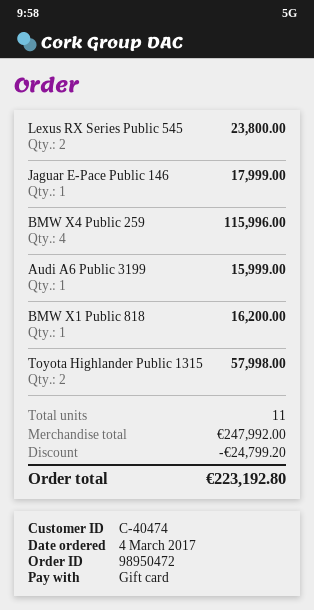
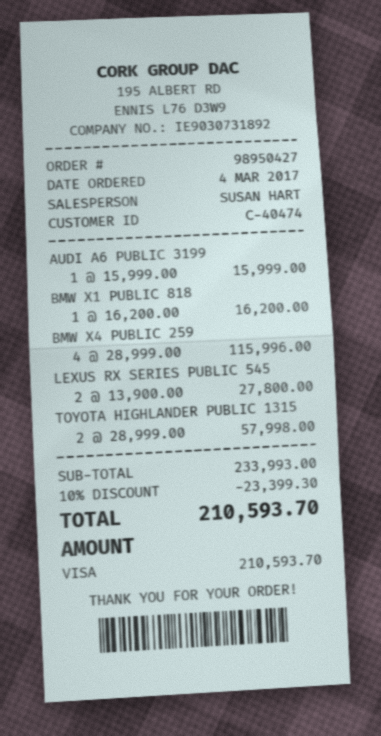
order number: 98950472 -> 98950427
payment method: gift card -> Visa
Lexus RX Series Public 545: 2 for 23800.00 -> 2 for 27800.00
Jaguar E-Pace Public 146: 1 for 17999.00 -> none
subtotal: 247992.00 -> 233993.00
discount: 24799.20 -> 23399.30
total: 223192.80 -> 210593.70

